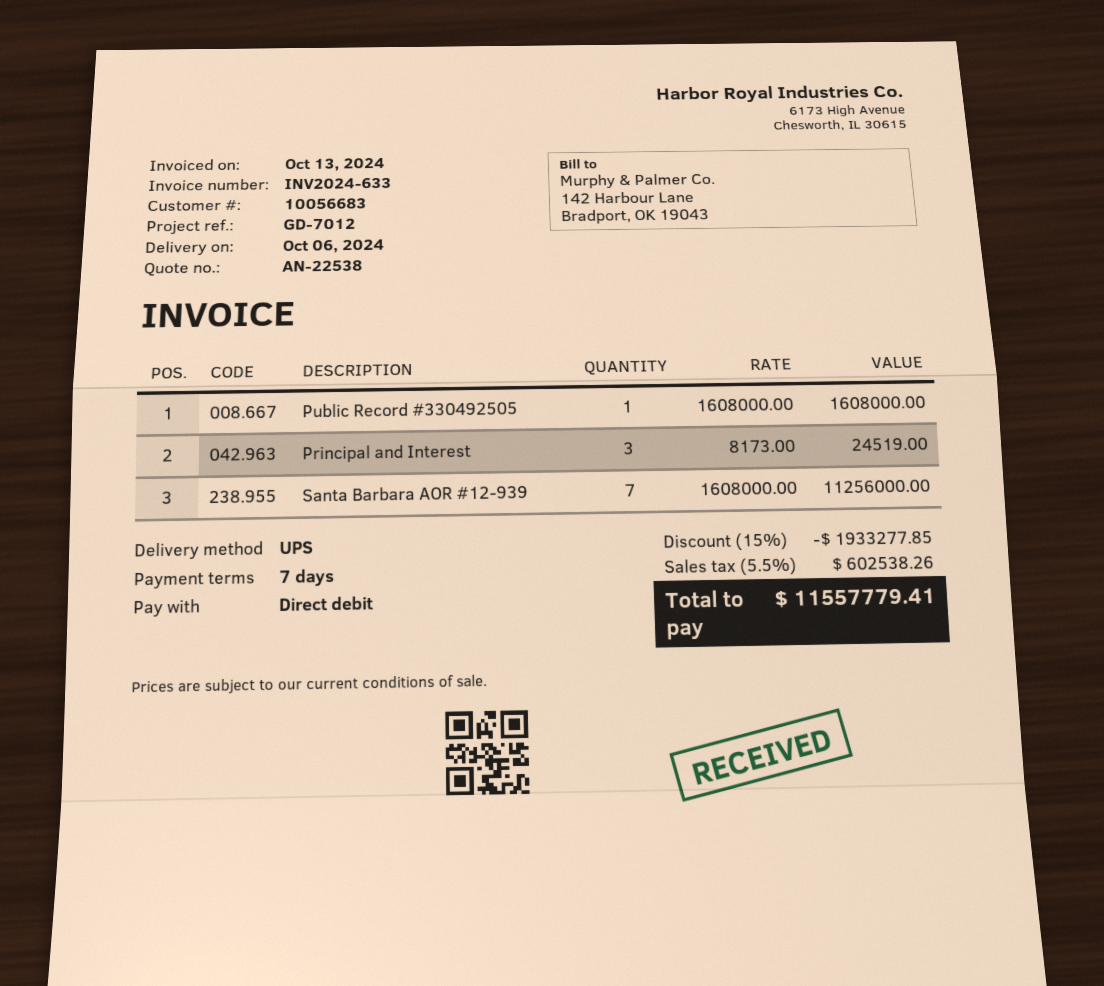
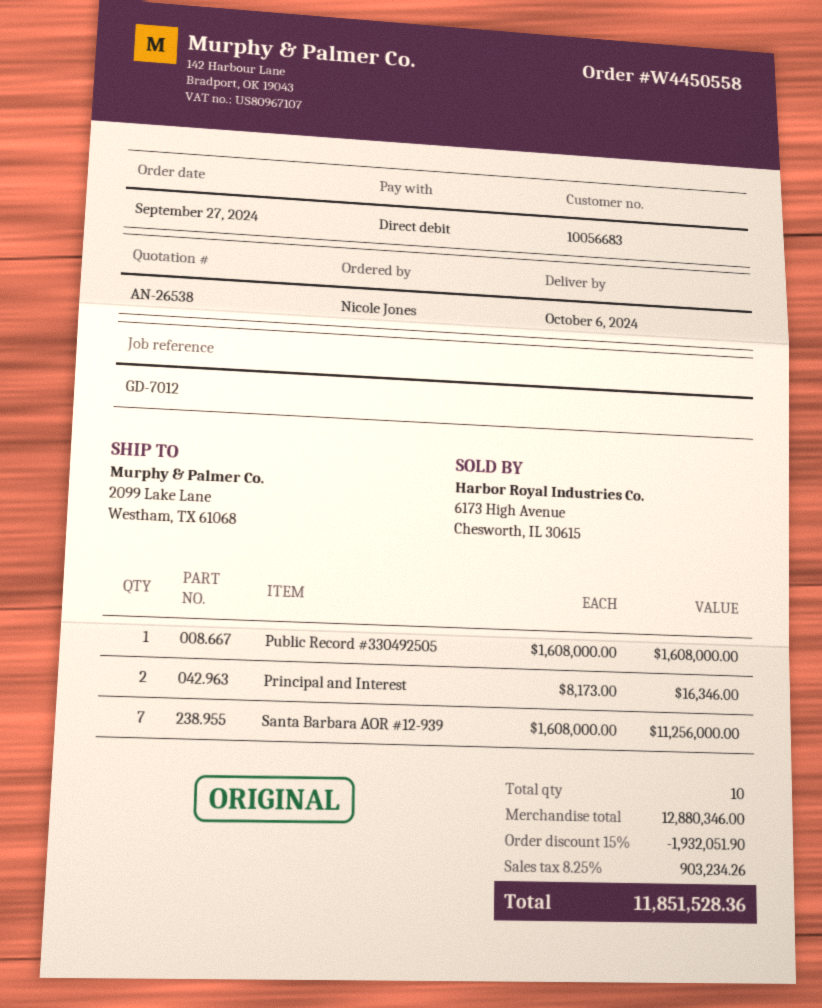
quote number: AN-22538 -> AN-26538
Principal and Interest: 3 x 8173.00 = 24519.00 -> 2 x 8173.00 = 16346.00
discount: 15% = 1933277.85 -> 15% = 1932051.90
tax: 5.5% = 602538.26 -> 8.25% = 903234.26
total: 11557779.41 -> 11851528.36

